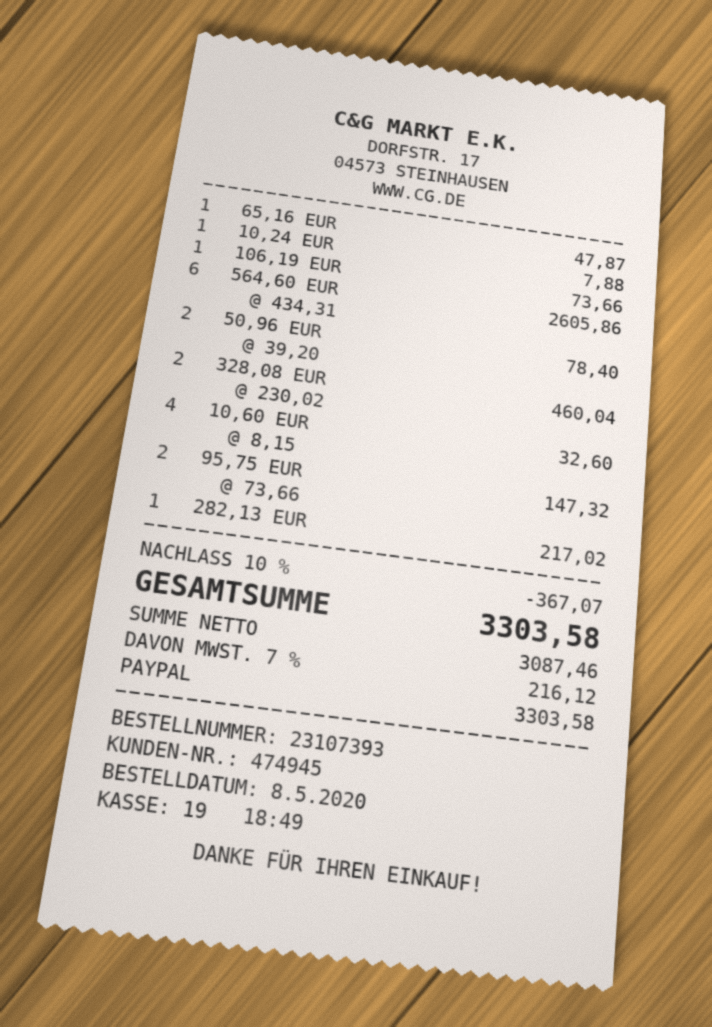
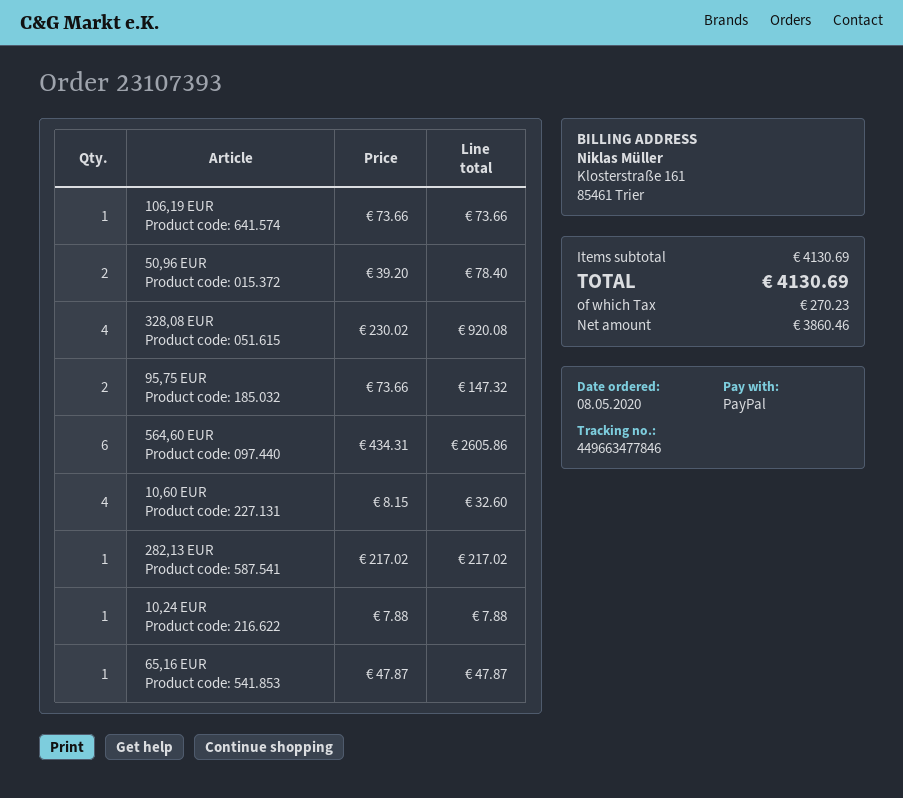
328,08 EUR: 2 x 230.02 = 460.04 -> 4 x 230.02 = 920.08
discount: 10% = 367.07 -> none
net: 3087.46 -> 3860.46
tax: 216.12 -> 270.23
total: 3303.58 -> 4130.69

